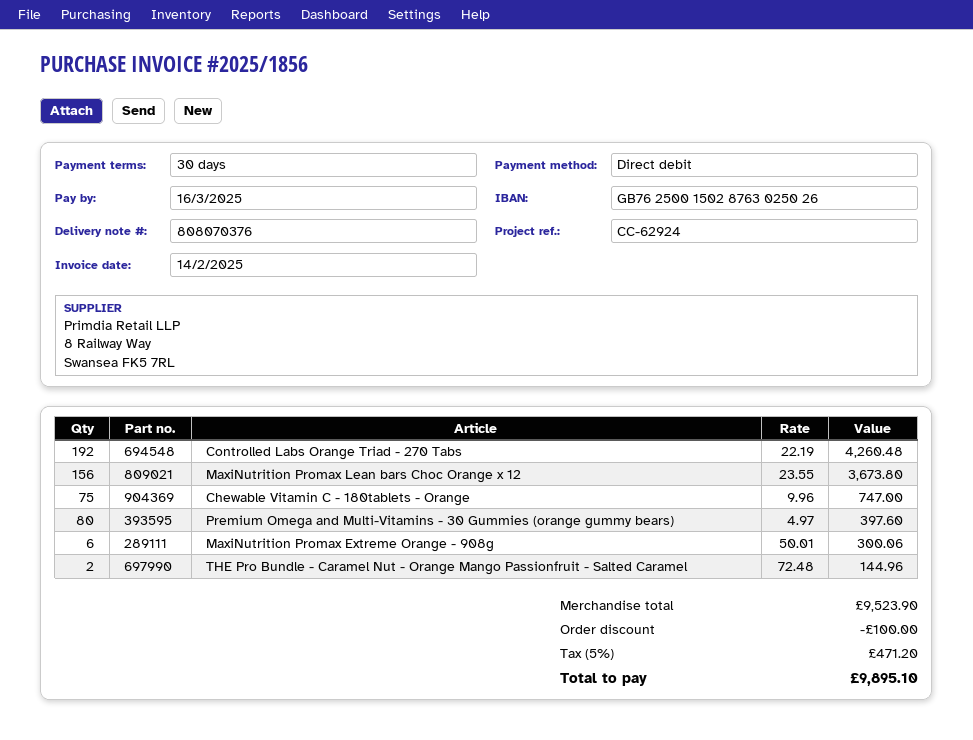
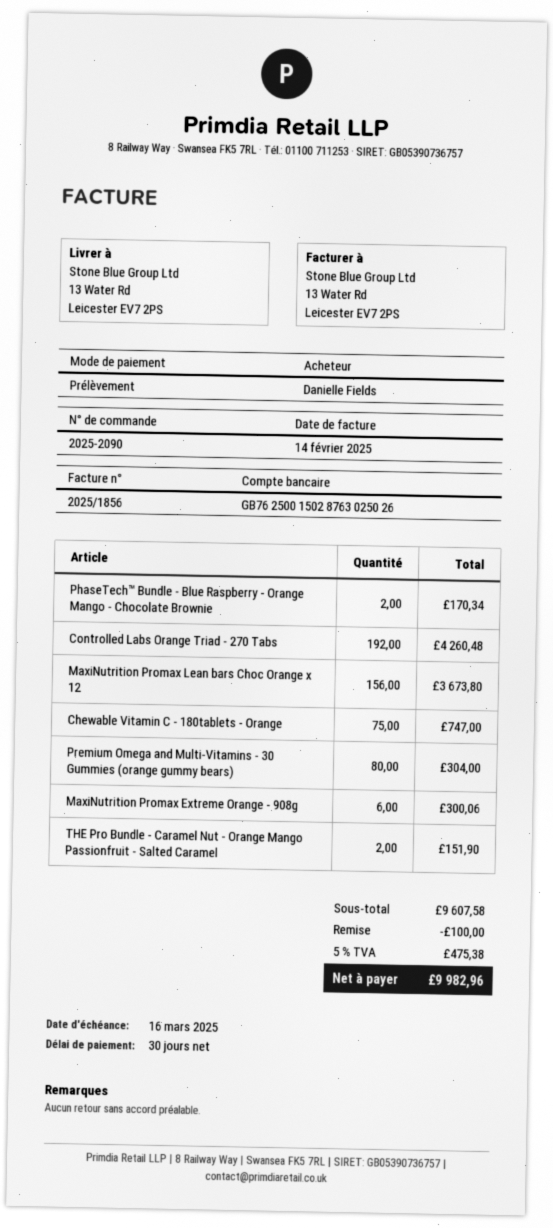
Premium Omega and Multi-Vitamins - 30 Gummies (orange gummy bears): 80 for 397.60 -> 80 for 304.00
THE Pro Bundle - Caramel Nut - Orange Mango Passionfruit - Salted Caramel: 2 for 144.96 -> 2 for 151.90
PhaseTech™ Bundle - Blue Raspberry - Orange Mango - Chocolate Brownie: none -> 2 for 170.34
subtotal: 9523.90 -> 9607.58
tax: 5% = 471.20 -> 5% = 475.38
total: 9895.10 -> 9982.96

